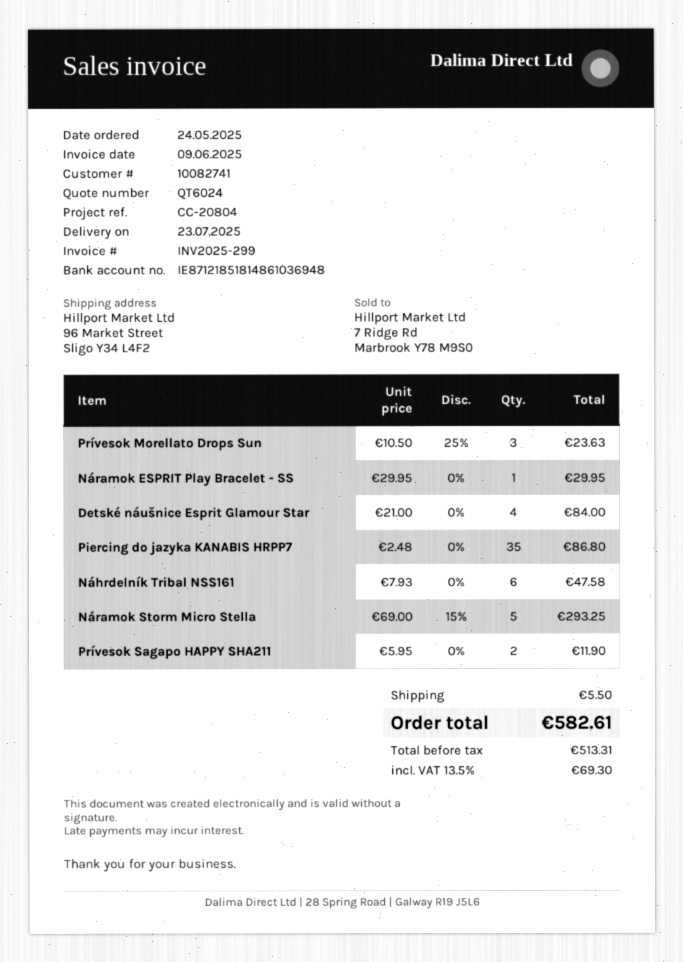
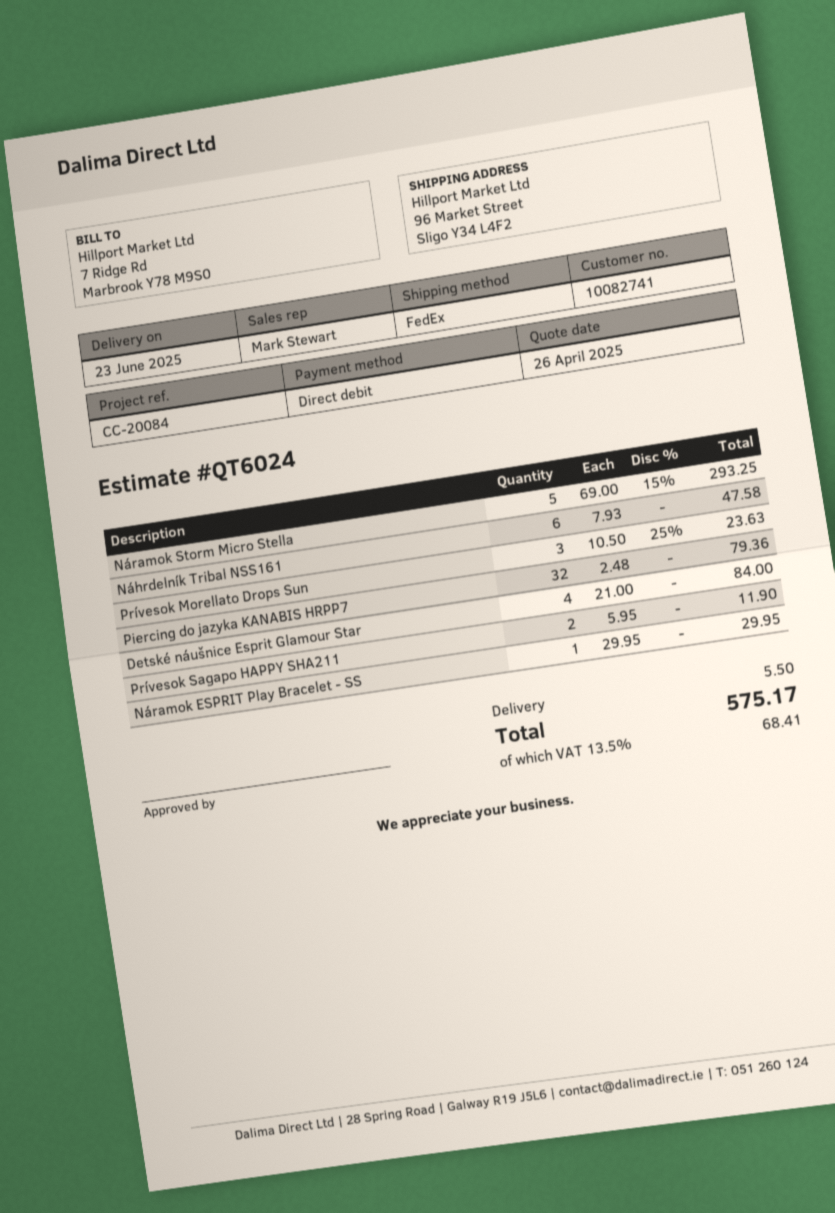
delivery date: 2025-07-23 -> 2025-06-23
reference: CC-20804 -> CC-20084
Piercing do jazyka KANABIS HRPP7: 35 x 2.48 = 86.80 -> 32 x 2.48 = 79.36
tax: 13.5% = 69.30 -> 13.5% = 68.41
total: 582.61 -> 575.17

